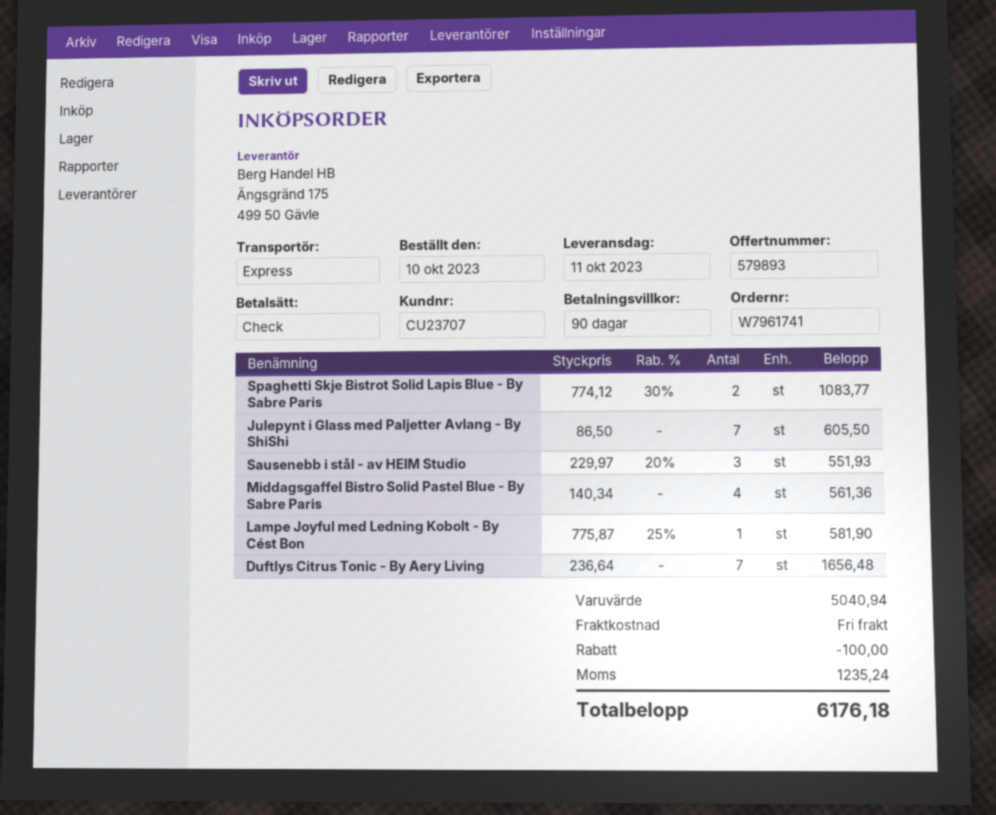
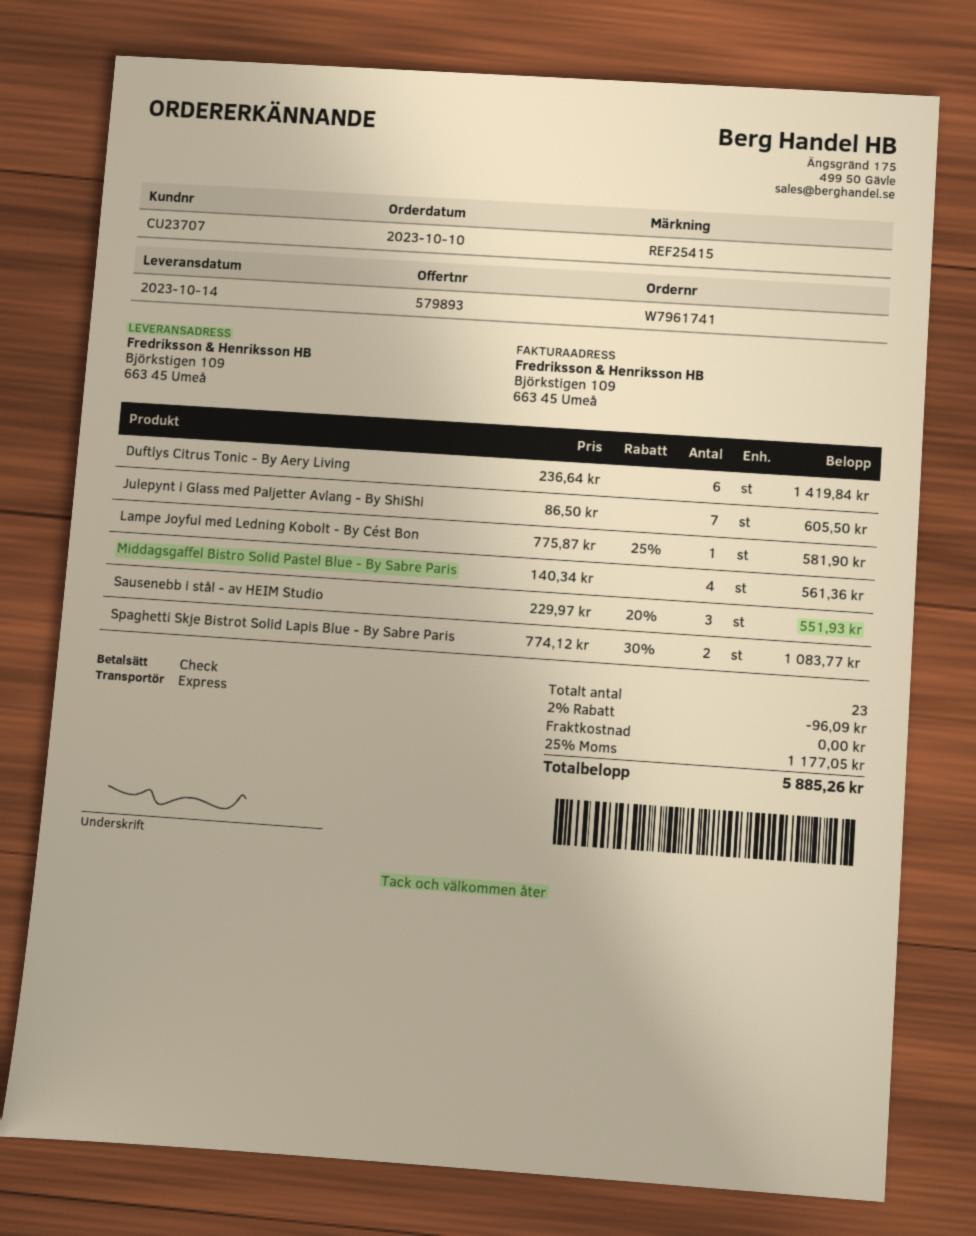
delivery date: 2023-10-11 -> 2023-10-14
Duftlys Citrus Tonic - By Aery Living: 7 x 236.64 = 1656.48 -> 6 x 236.64 = 1419.84
discount: 100.00 -> 96.09
tax: 1235.24 -> 1177.05
total: 6176.18 -> 5885.26

